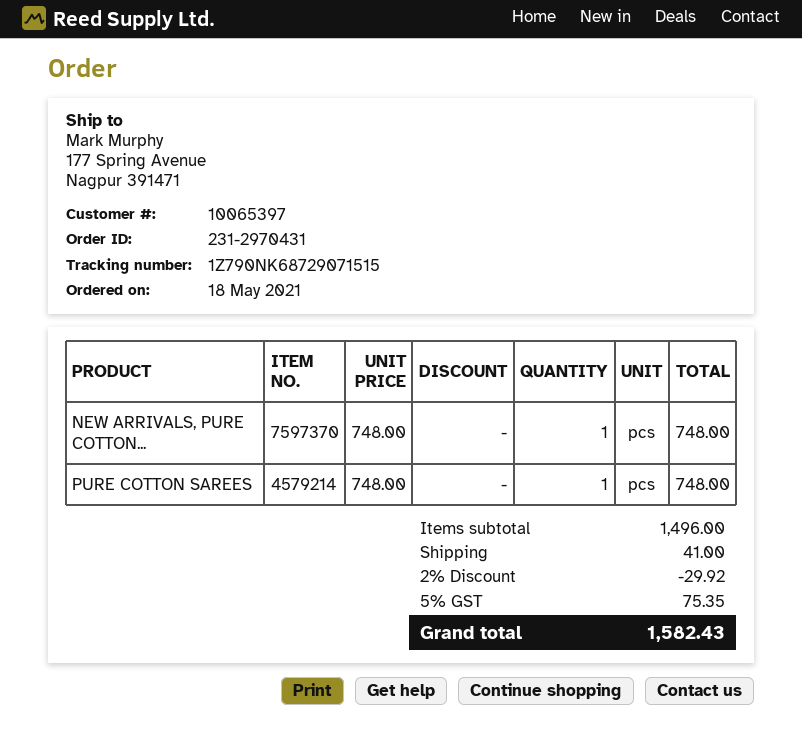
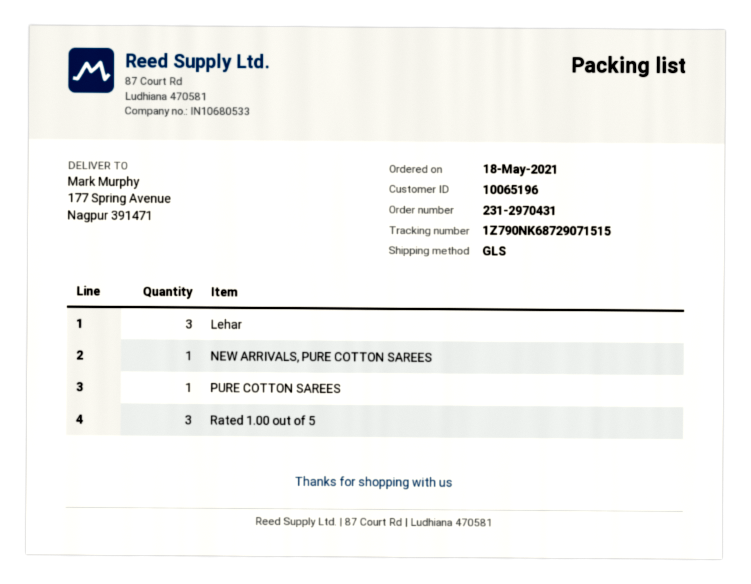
customer number: 10065397 -> 10065196
Lehar: none -> 3
Rated 1.00 out of 5: none -> 3

